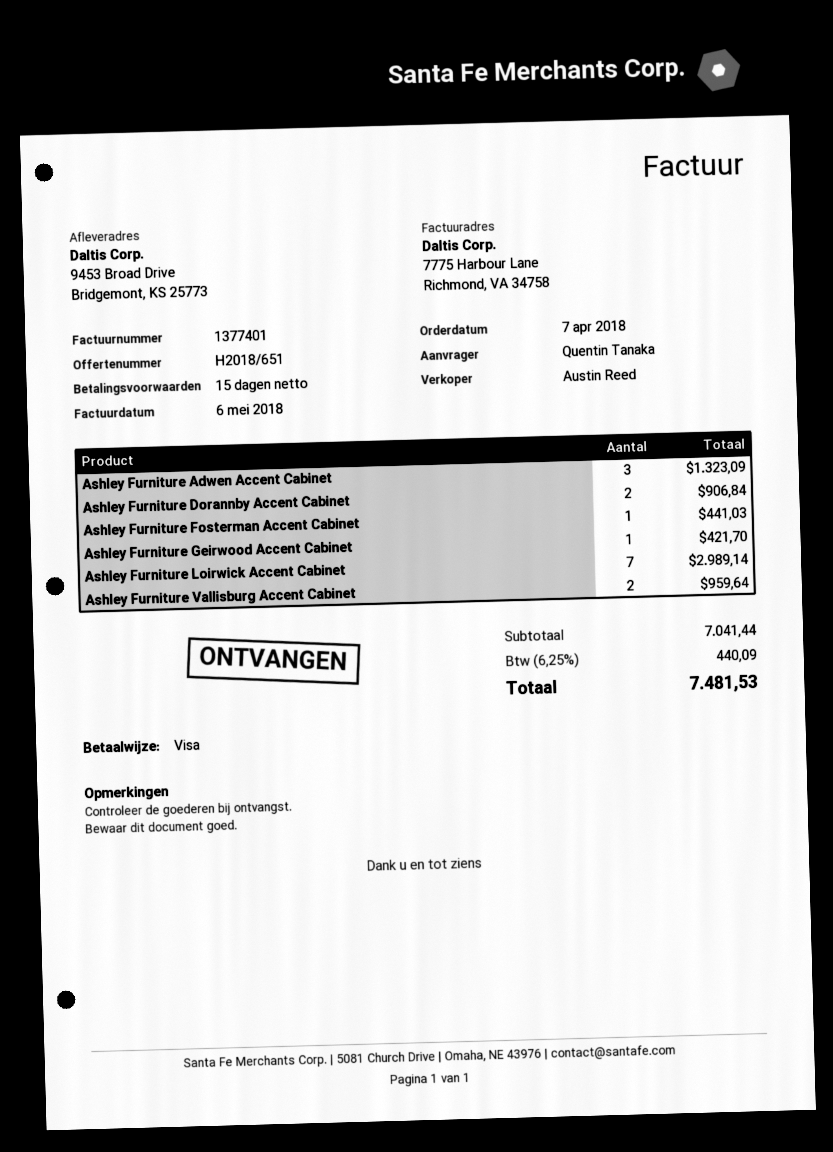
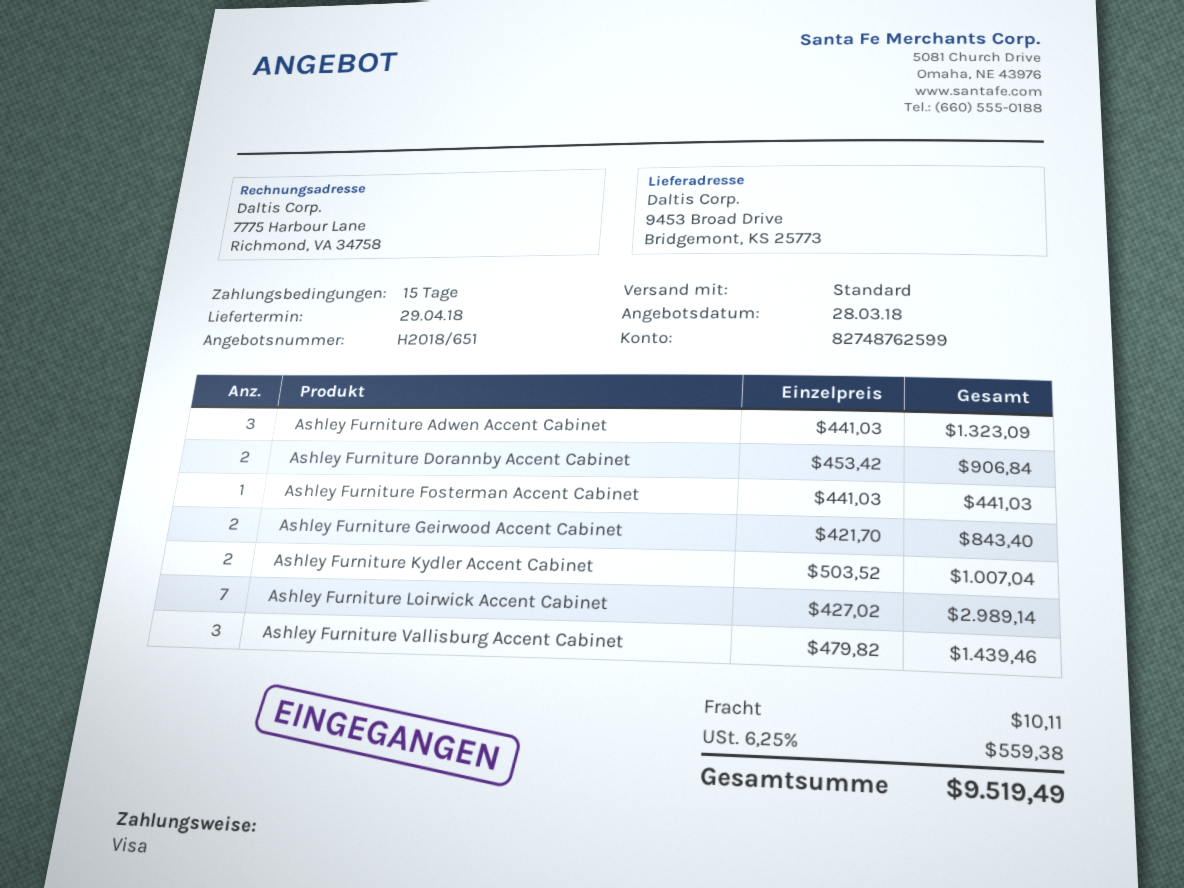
Ashley Furniture Geirwood Accent Cabinet: 1 for 421.70 -> 2 for 843.40
Ashley Furniture Vallisburg Accent Cabinet: 2 for 959.64 -> 3 for 1439.46
Ashley Furniture Kydler Accent Cabinet: none -> 2 for 1007.04
shipping: none -> 10.11
tax: 6.25% = 440.09 -> 6.25% = 559.38
total: 7481.53 -> 9519.49

